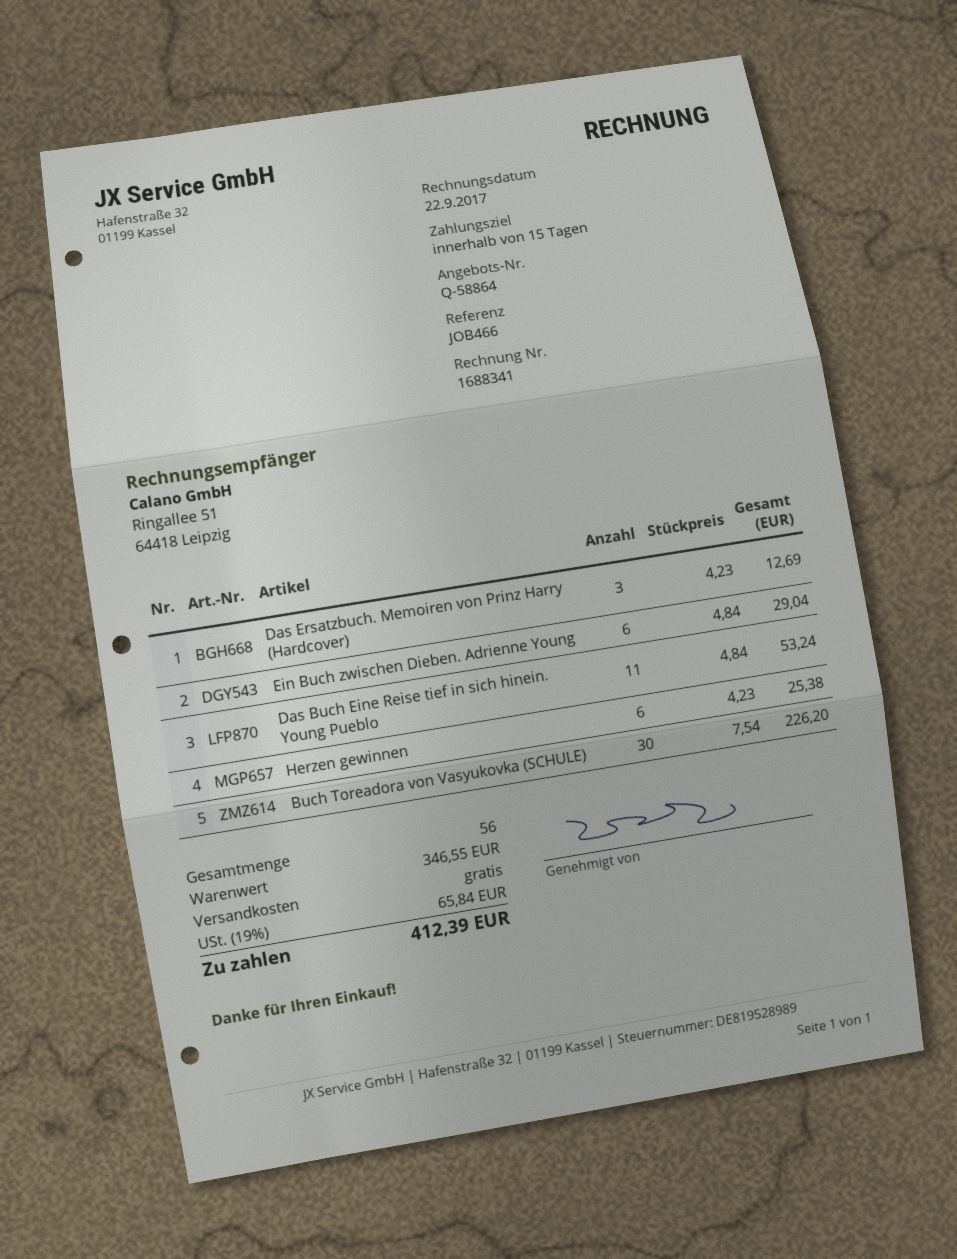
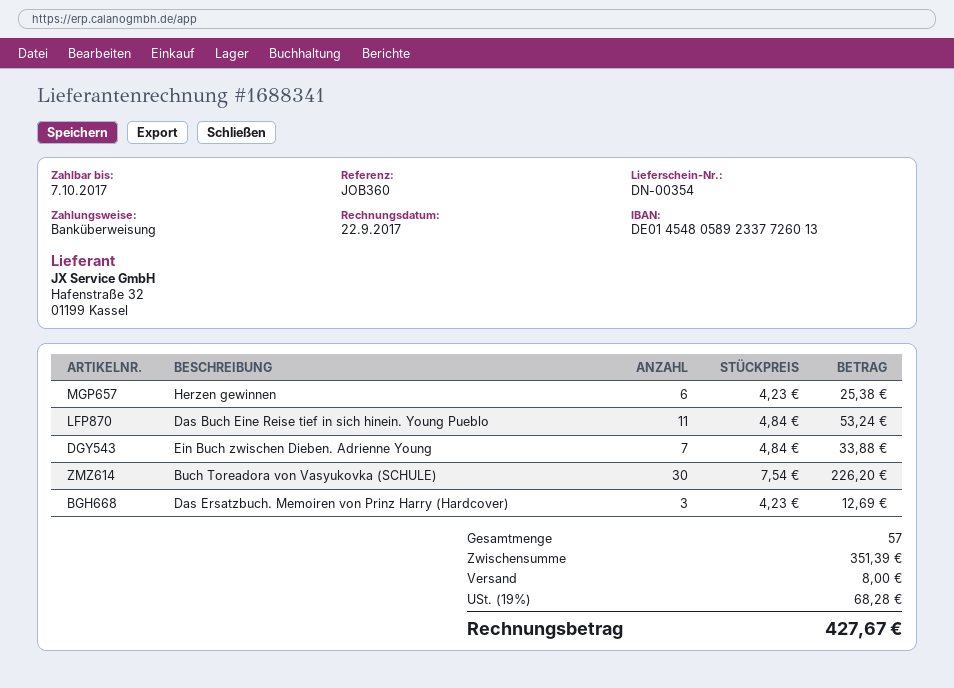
reference: JOB466 -> JOB360
Ein Buch zwischen Dieben. Adrienne Young: 6 x 4.84 = 29.04 -> 7 x 4.84 = 33.88
total quantity: 56 -> 57
subtotal: 346.55 -> 351.39
shipping: 0.00 -> 8.00
tax: 19% = 65.84 -> 19% = 68.28
total: 412.39 -> 427.67

